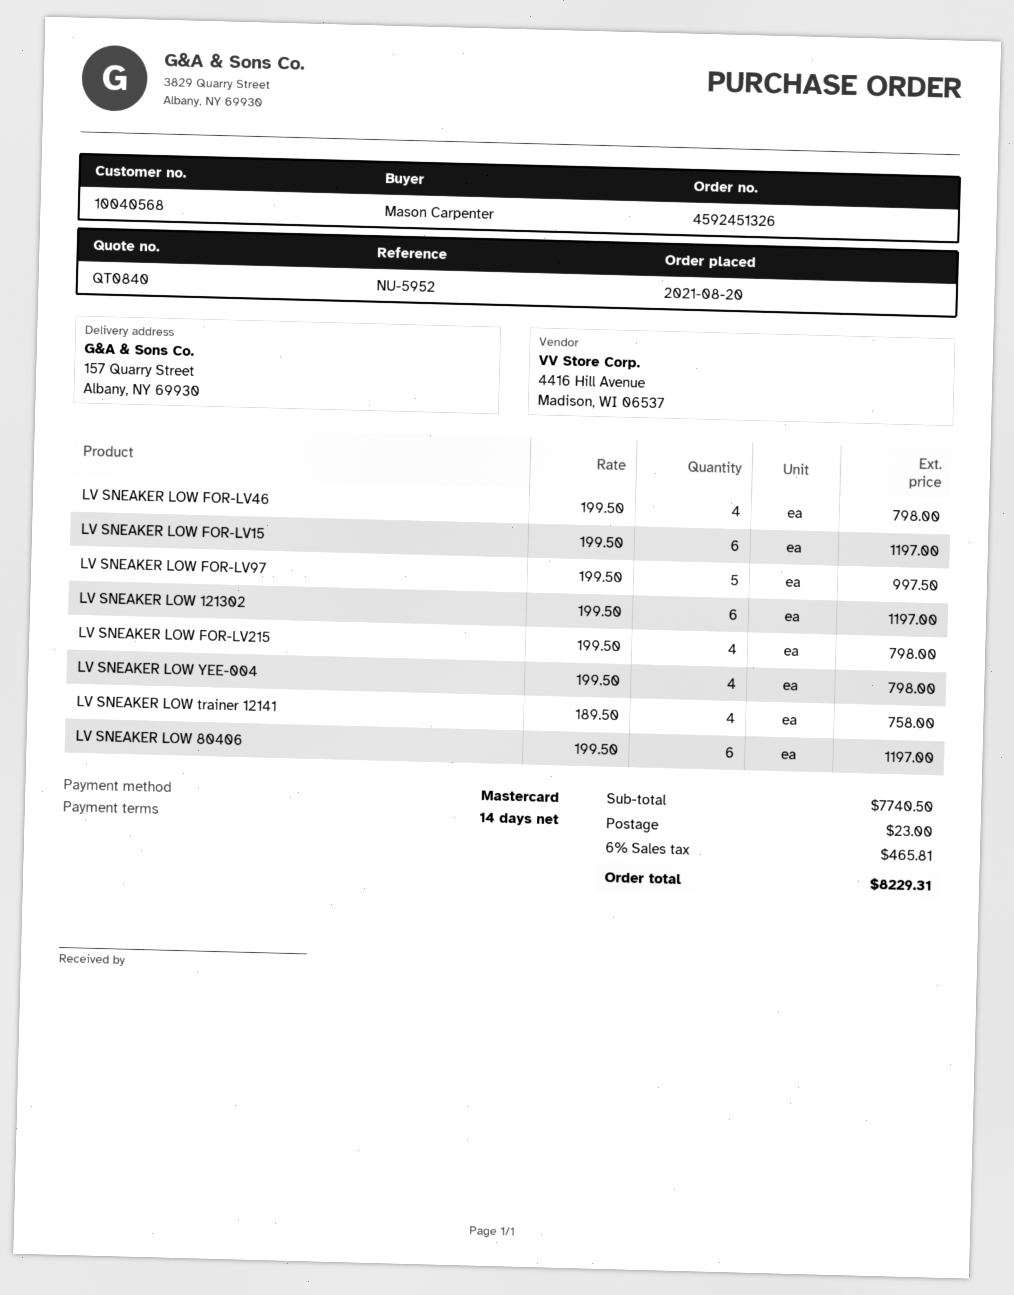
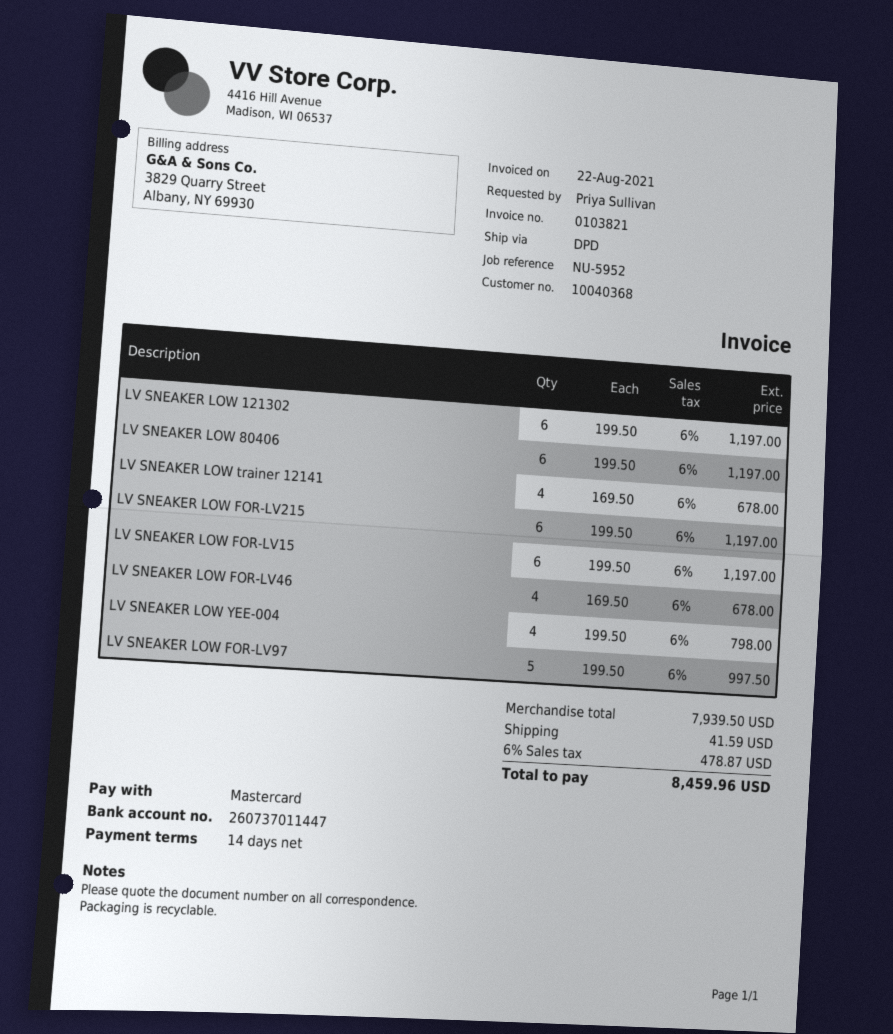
customer number: 10040568 -> 10040368
ordered by: Mason Carpenter -> Priya Sullivan
LV SNEAKER LOW FOR-LV46: 4 x 199.50 = 798.00 -> 4 x 169.50 = 678.00
LV SNEAKER LOW FOR-LV215: 4 x 199.50 = 798.00 -> 6 x 199.50 = 1197.00
LV SNEAKER LOW trainer 12141: 4 x 189.50 = 758.00 -> 4 x 169.50 = 678.00
subtotal: 7740.50 -> 7939.50
shipping: 23.00 -> 41.59
tax: 6% = 465.81 -> 6% = 478.87
total: 8229.31 -> 8459.96

